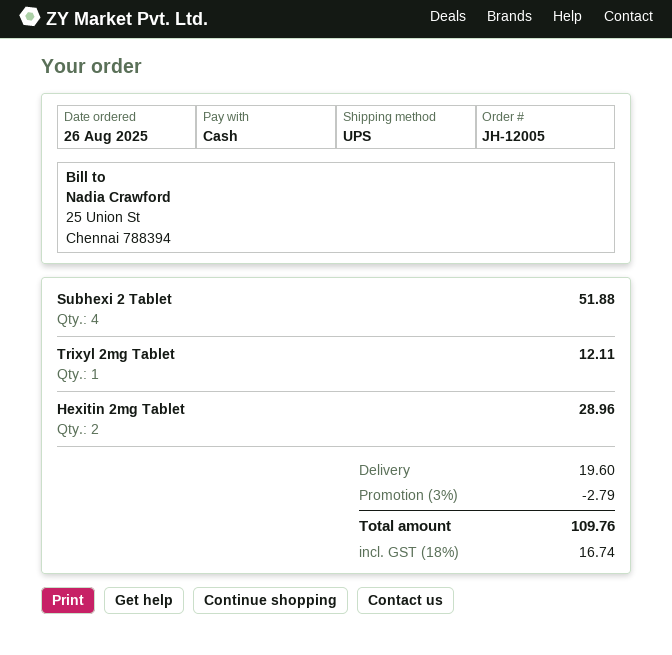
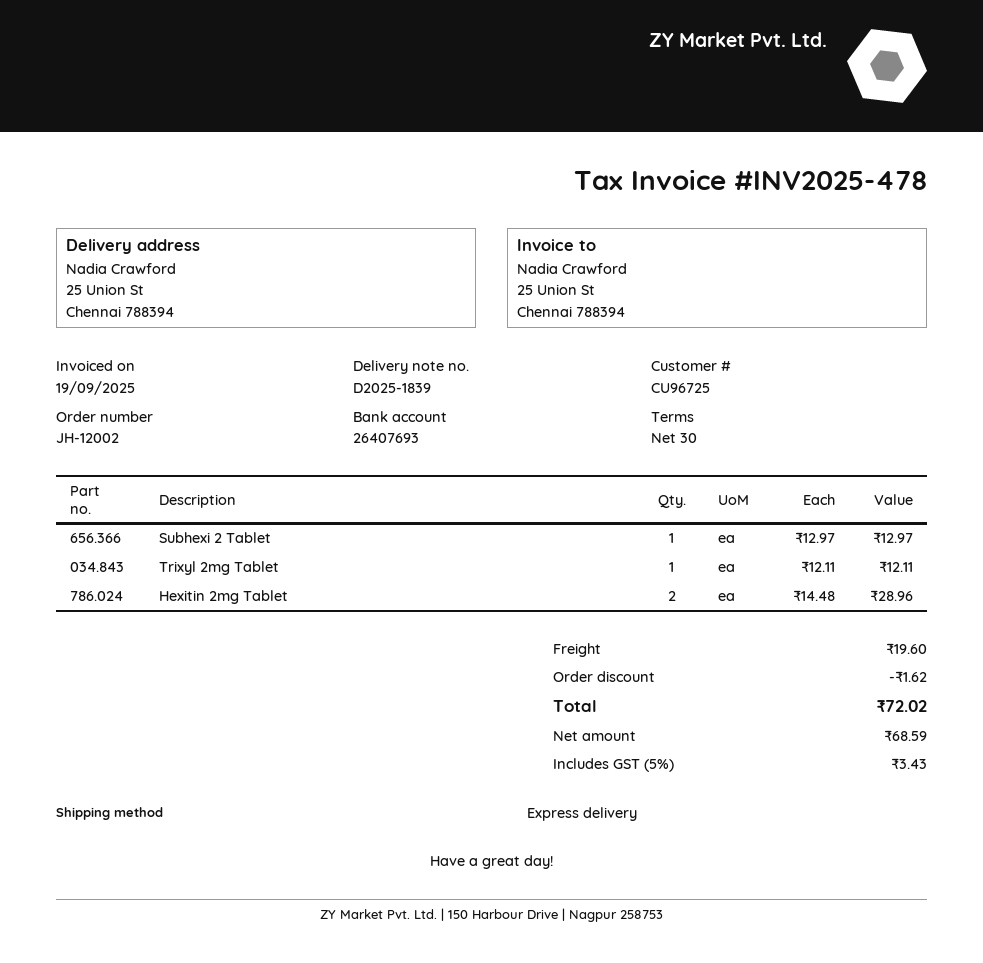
order number: JH-12005 -> JH-12002
shipping method: UPS -> express
Subhexi 2 Tablet: 4 for 51.88 -> 1 for 12.97
discount: 2.79 -> 1.62
tax: 18% = 16.74 -> 5% = 3.43
total: 109.76 -> 72.02

